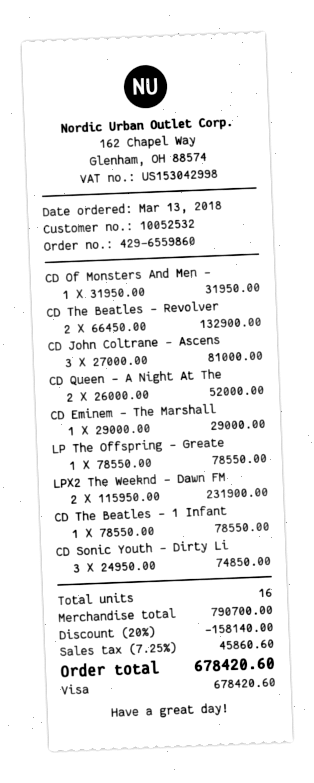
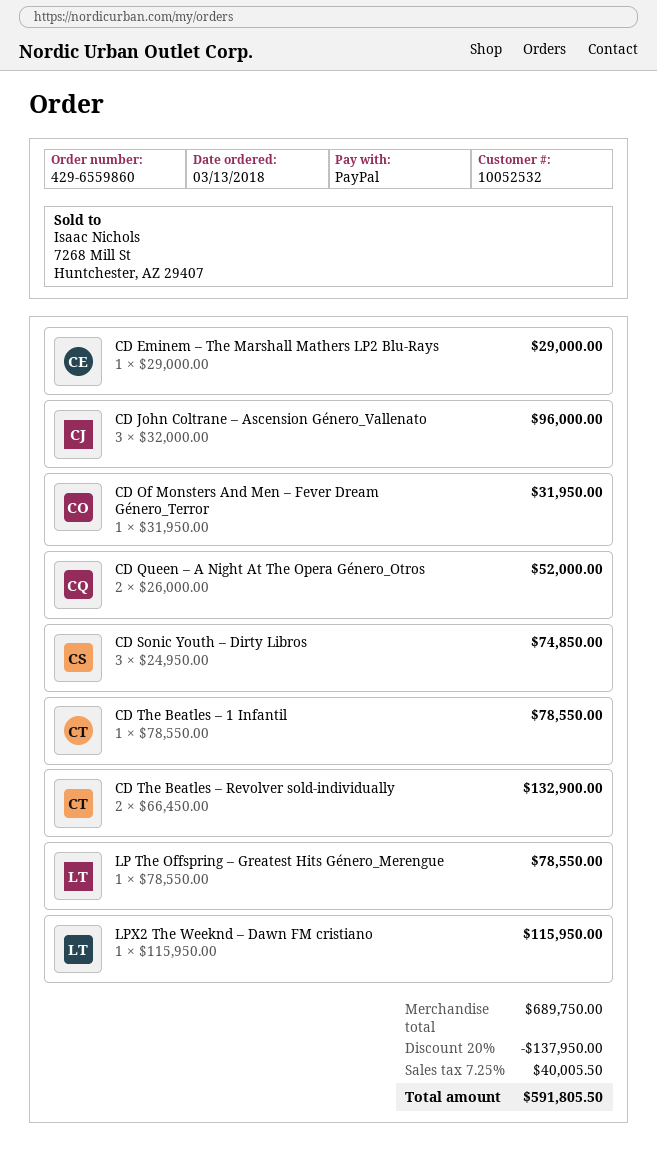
payment method: Visa -> PayPal
CD John Coltrane – Ascens: 3 x 27000.00 = 81000.00 -> 3 x 32000.00 = 96000.00
LPX2 The Weeknd – Dawn FM: 2 x 115950.00 = 231900.00 -> 1 x 115950.00 = 115950.00
subtotal: 790700.00 -> 689750.00
discount: 20% = 158140.00 -> 20% = 137950.00
tax: 7.25% = 45860.60 -> 7.25% = 40005.50
total: 678420.60 -> 591805.50

